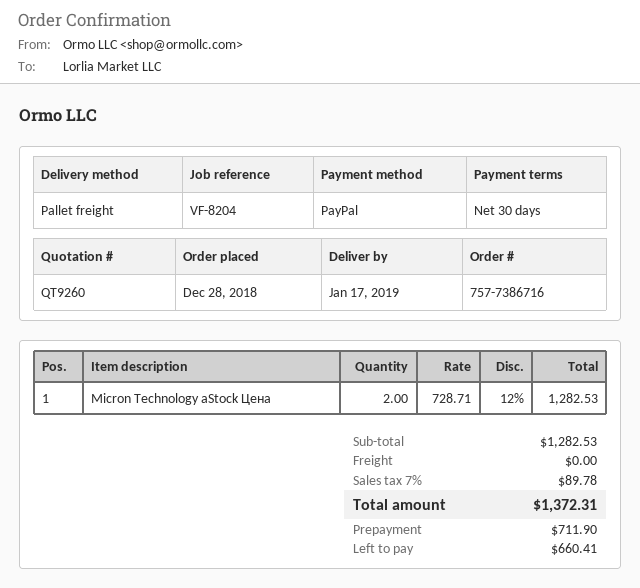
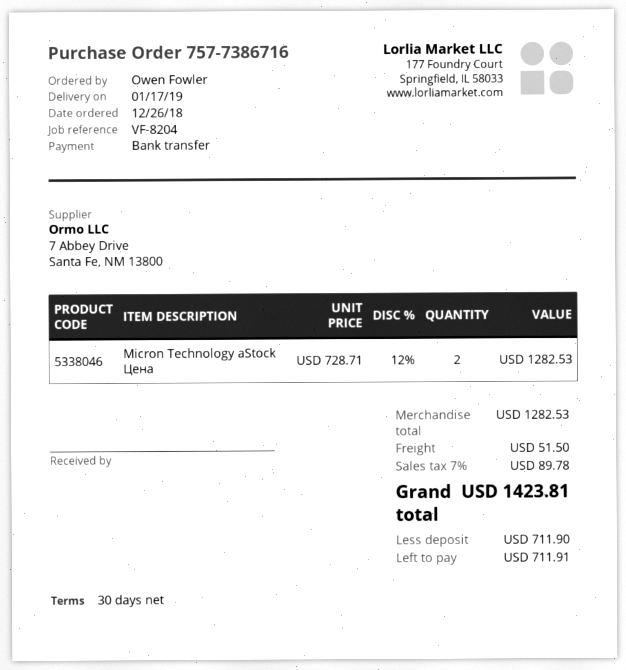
order date: 2018-12-28 -> 2018-12-26
payment method: PayPal -> bank transfer
shipping: 0.00 -> 51.50
total: 1372.31 -> 1423.81
balance: 660.41 -> 711.91

